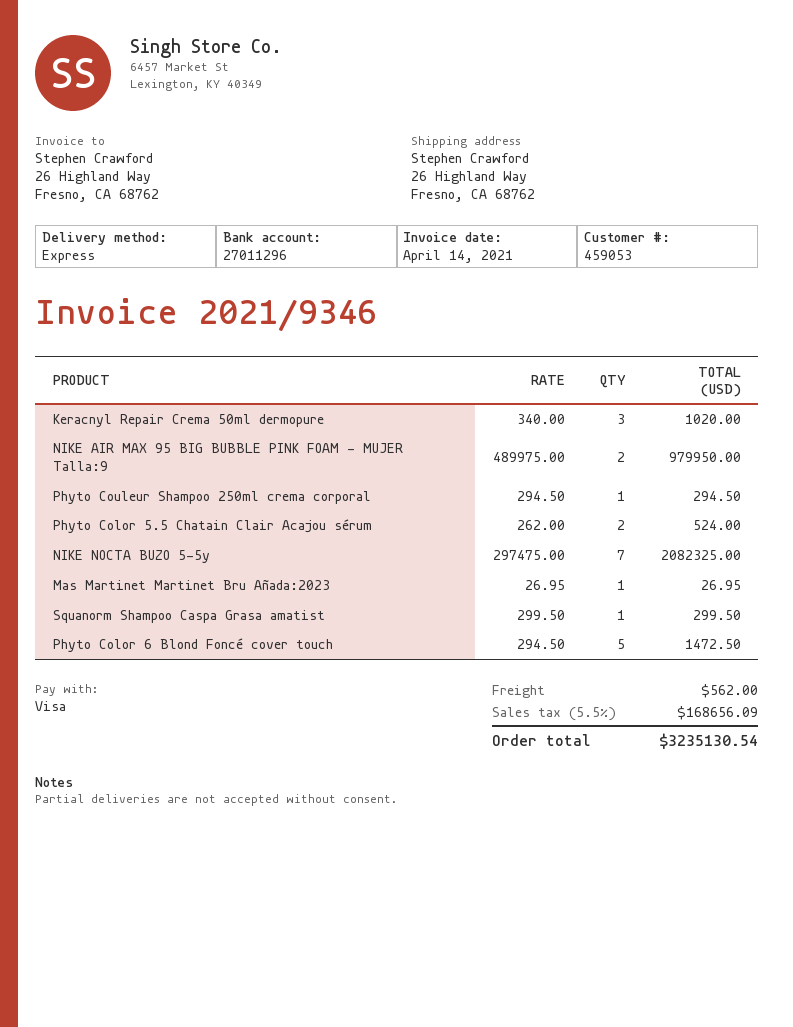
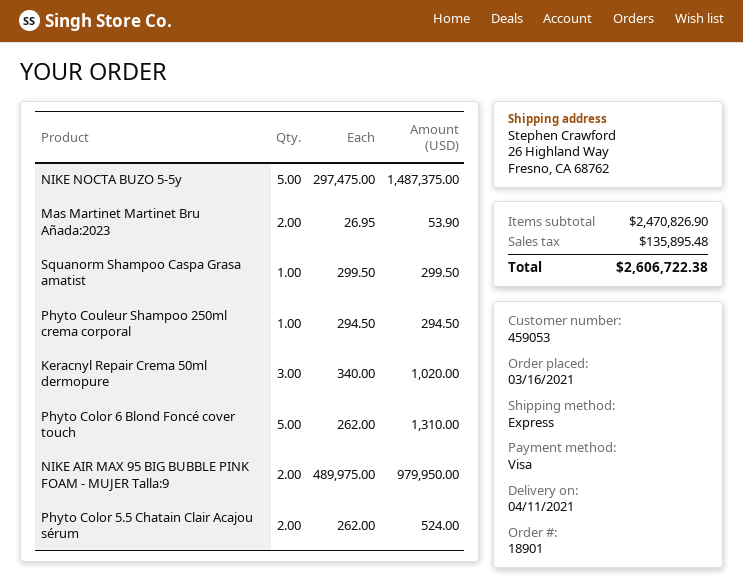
NIKE NOCTA BUZO 5-5y: 7 x 297475.00 = 2082325.00 -> 5 x 297475.00 = 1487375.00
Mas Martinet Martinet Bru Añada:2023: 1 x 26.95 = 26.95 -> 2 x 26.95 = 53.90
Phyto Color 6 Blond Foncé cover touch: 5 x 294.50 = 1472.50 -> 5 x 262.00 = 1310.00
shipping: 562.00 -> none
tax: 168656.09 -> 135895.48
total: 3235130.54 -> 2606722.38

